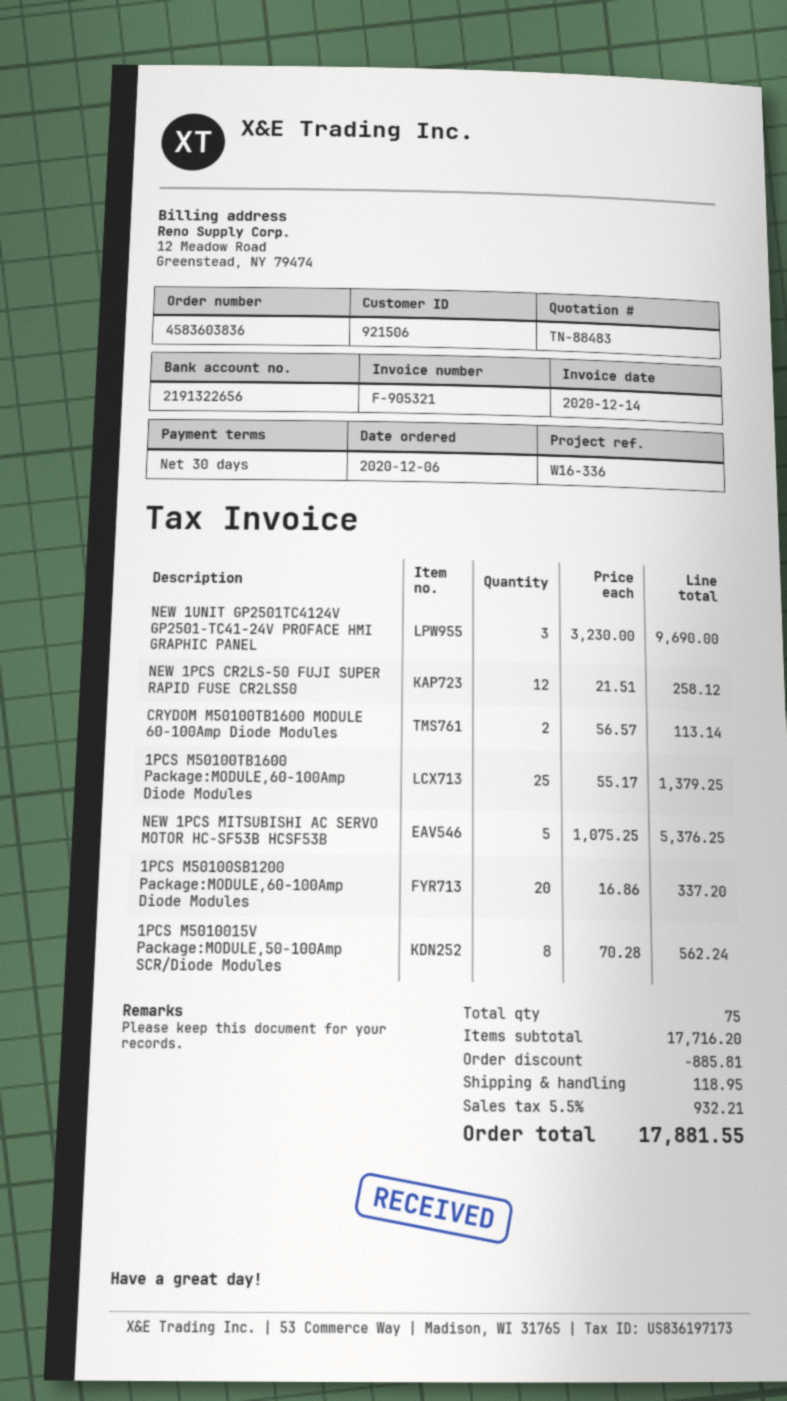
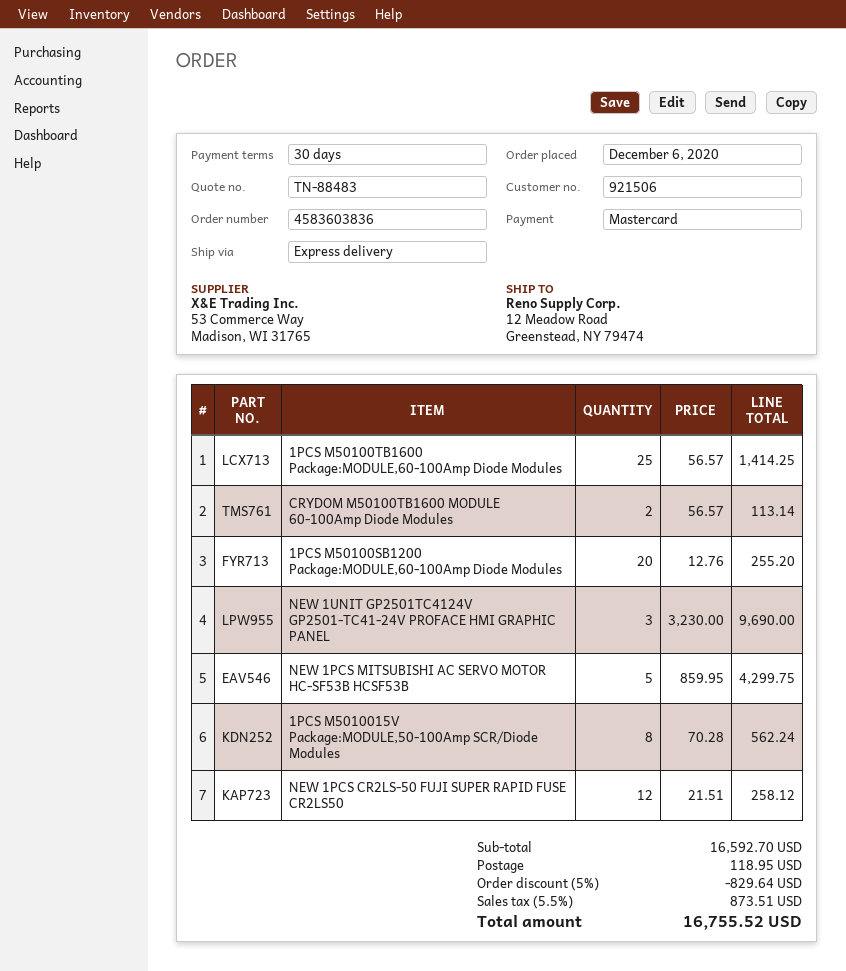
1PCS M50100TB1600 Package:MODULE,60-100Amp Diode Modules: 25 x 55.17 = 1379.25 -> 25 x 56.57 = 1414.25
NEW 1PCS MITSUBISHI AC SERVO MOTOR HC-SF53B HCSF53B: 5 x 1075.25 = 5376.25 -> 5 x 859.95 = 4299.75
1PCS M50100SB1200 Package:MODULE,60-100Amp Diode Modules: 20 x 16.86 = 337.20 -> 20 x 12.76 = 255.20
subtotal: 17716.20 -> 16592.70
discount: 885.81 -> 829.64
tax: 5.5% = 932.21 -> 5.5% = 873.51
total: 17881.55 -> 16755.52

